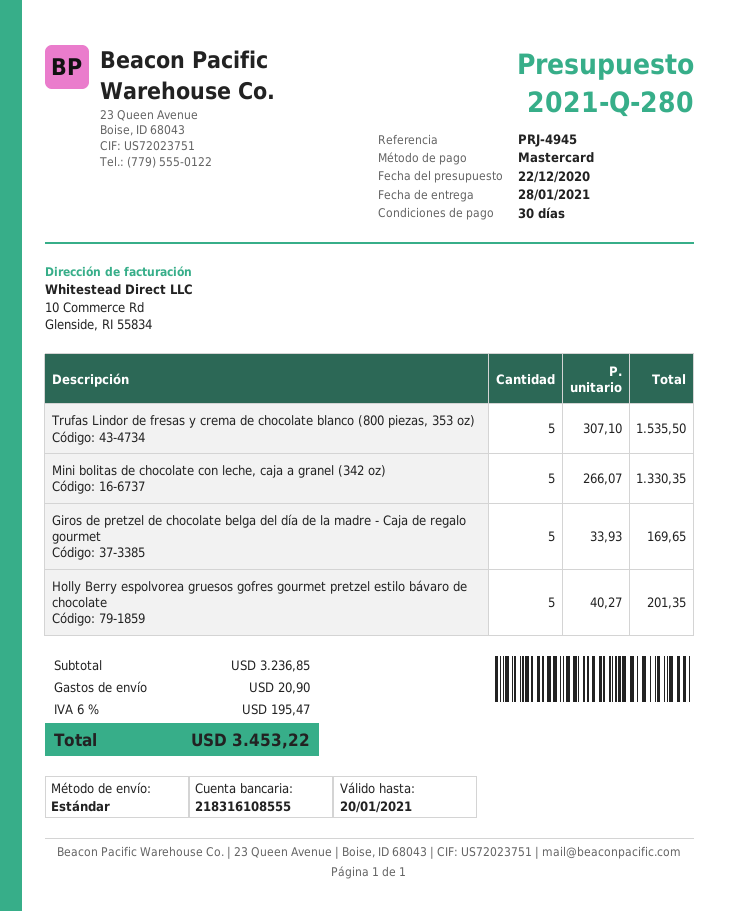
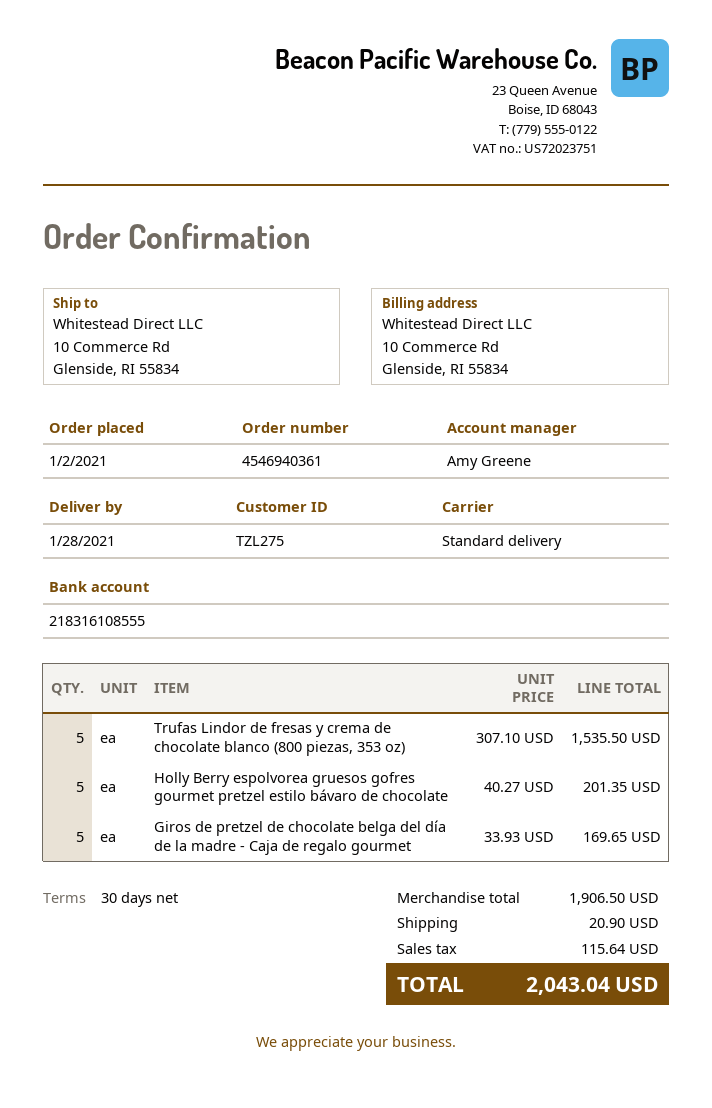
Mini bolitas de chocolate con leche, caja a granel (342 oz): 5 x 266.07 = 1330.35 -> none
subtotal: 3236.85 -> 1906.50
tax: 195.47 -> 115.64
total: 3453.22 -> 2043.04

